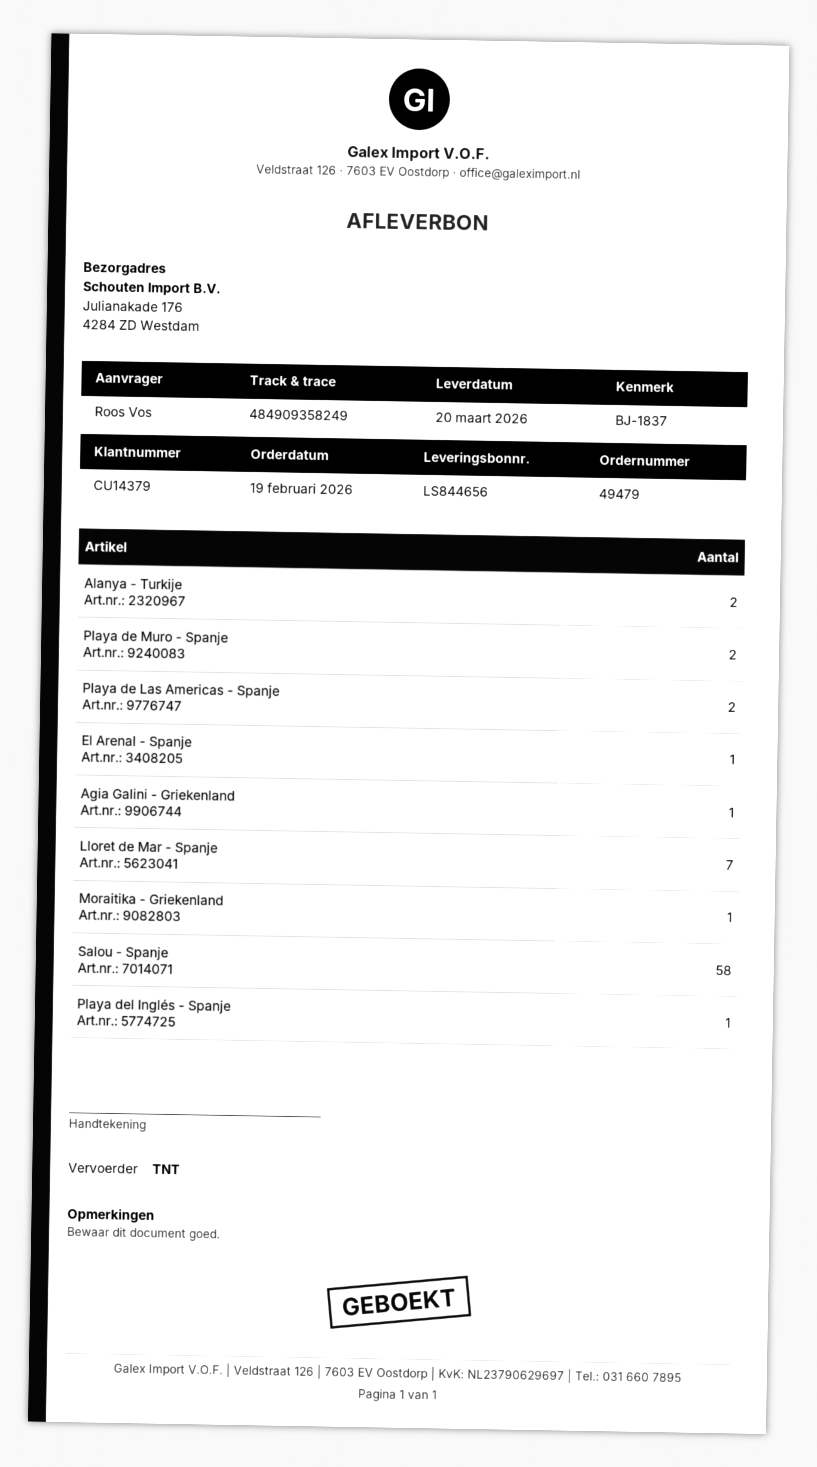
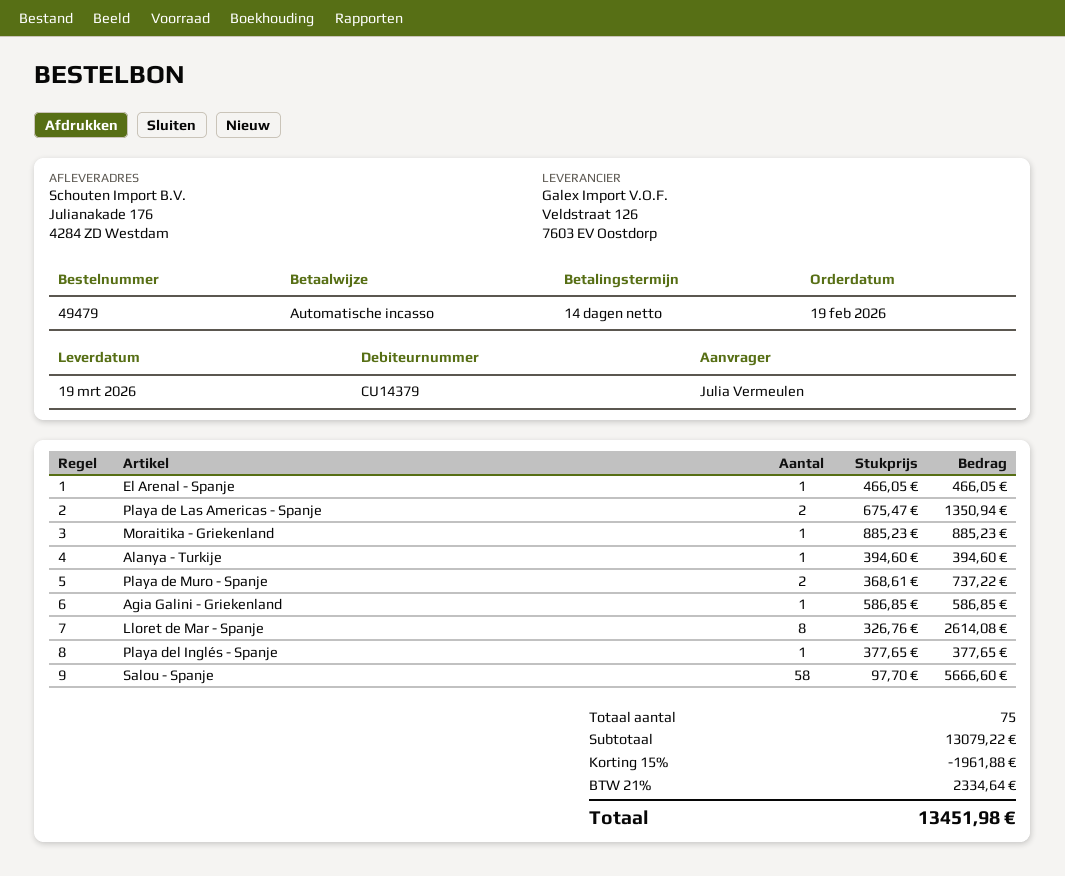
delivery date: 2026-03-20 -> 2026-03-19
ordered by: Roos Vos -> Julia Vermeulen
Alanya - Turkije: 2 -> 1
Lloret de Mar - Spanje: 7 -> 8

